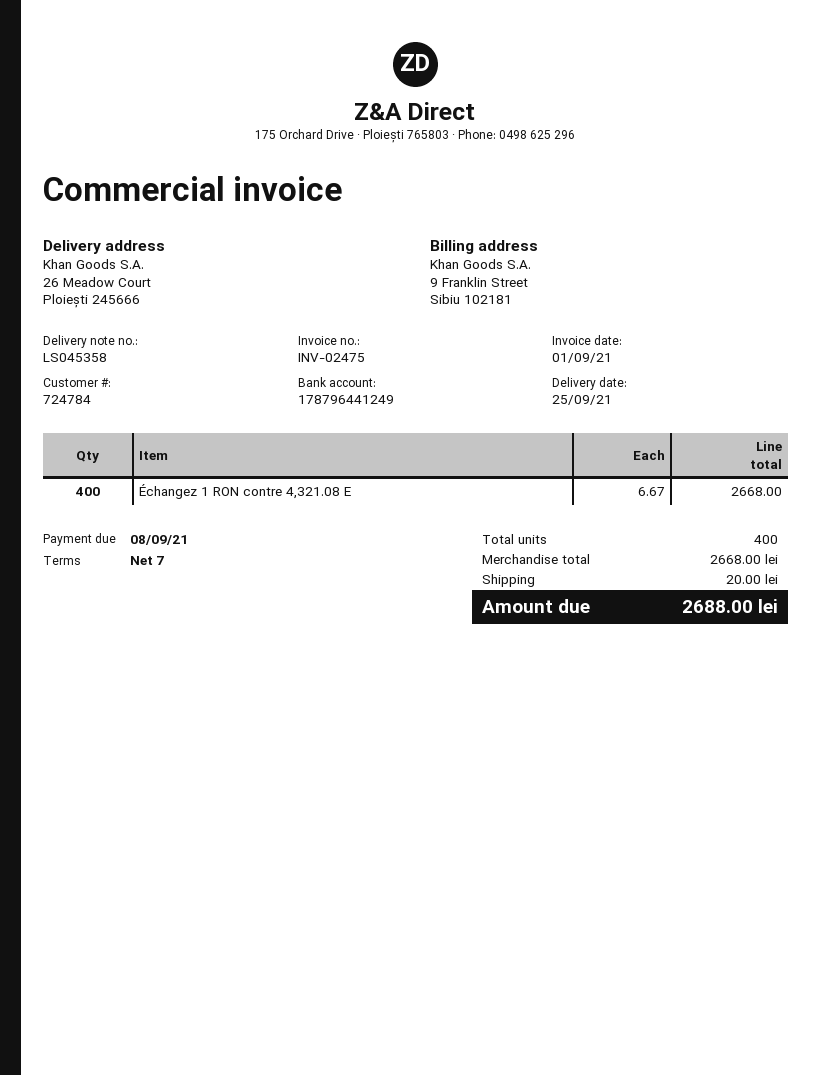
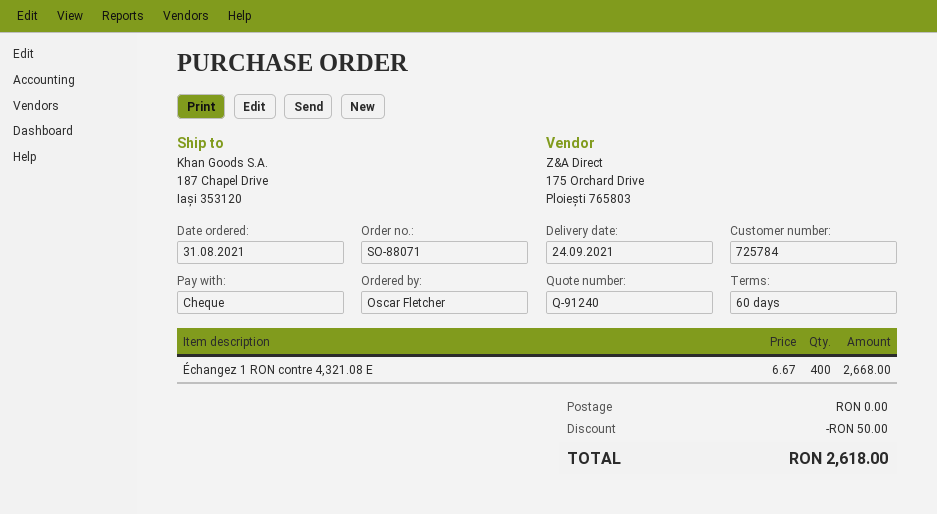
delivery date: 2021-09-25 -> 2021-09-24
payment terms: 7 days -> 60 days
customer number: 724784 -> 725784
ship to: 26 Meadow Court, Ploiești 245666 -> 187 Chapel Drive, Iași 353120
discount: none -> 50.00
shipping: 20.00 -> 0.00
total: 2688.00 -> 2618.00

